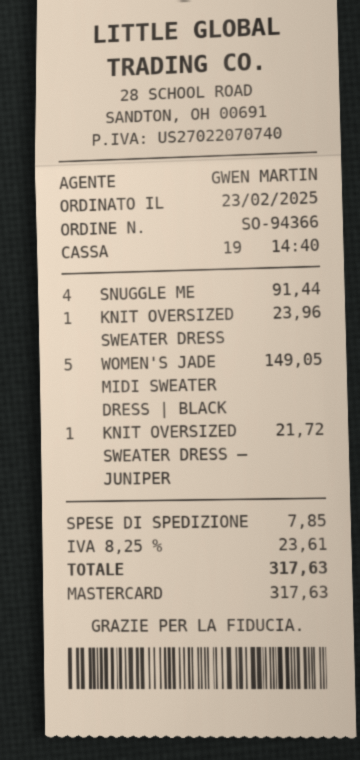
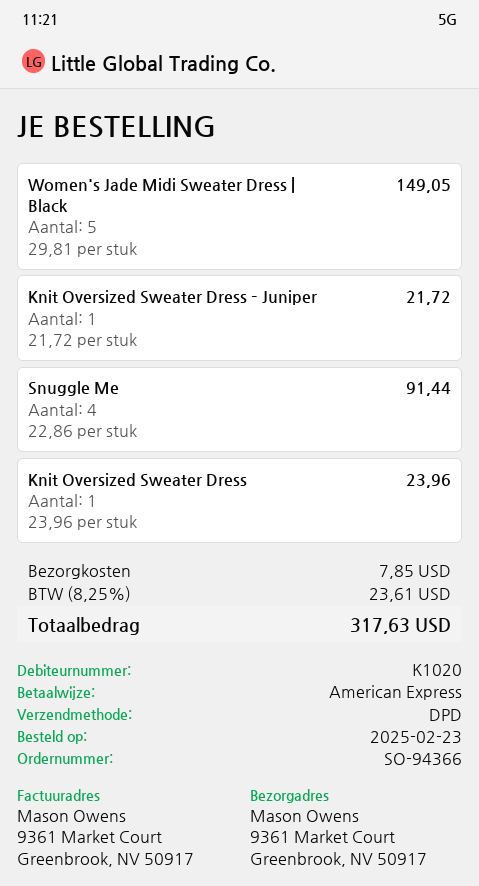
payment method: Mastercard -> American Express

